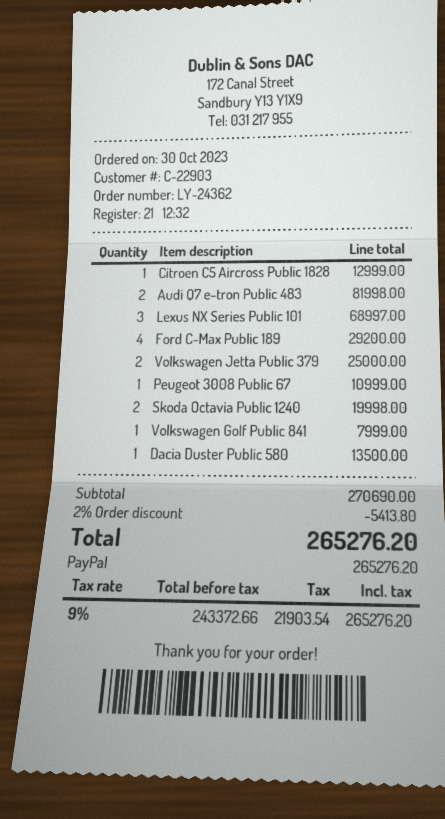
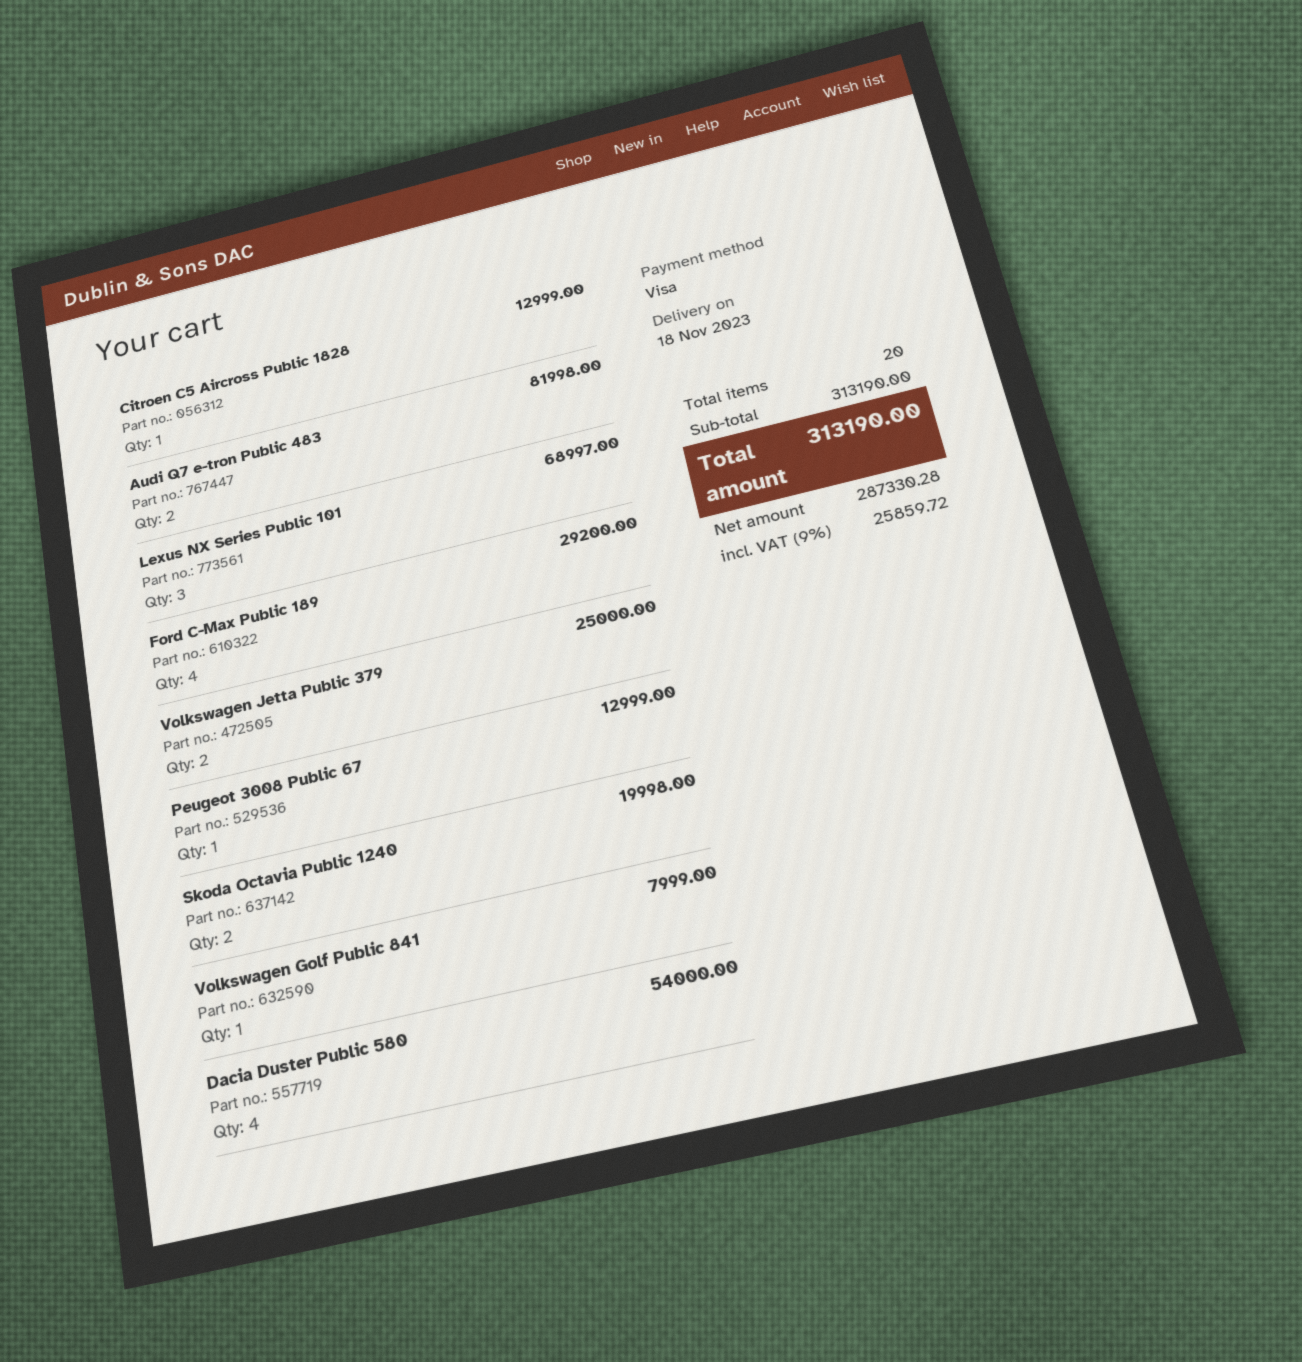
payment method: PayPal -> Visa
Peugeot 3008 Public 67: 1 for 10999.00 -> 1 for 12999.00
Dacia Duster Public 580: 1 for 13500.00 -> 4 for 54000.00
subtotal: 270690.00 -> 313190.00
discount: 2% = 5413.80 -> none
net: 243372.66 -> 287330.28
tax: 9% = 21903.54 -> 9% = 25859.72
total: 265276.20 -> 313190.00

